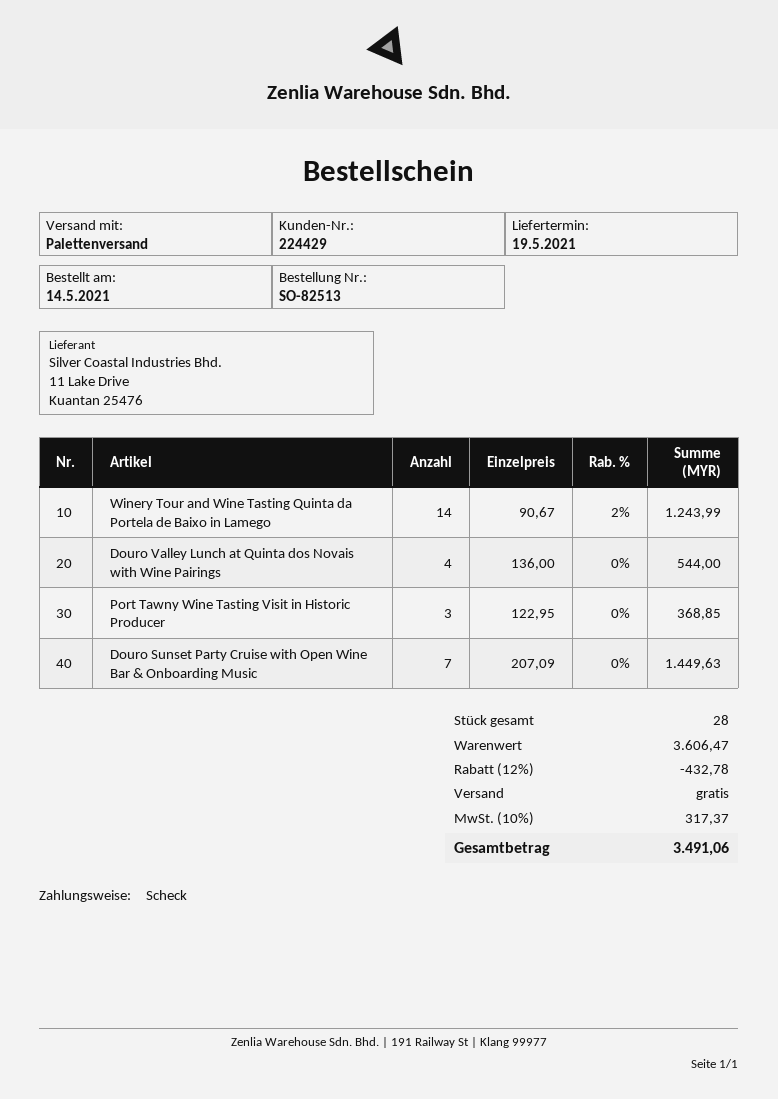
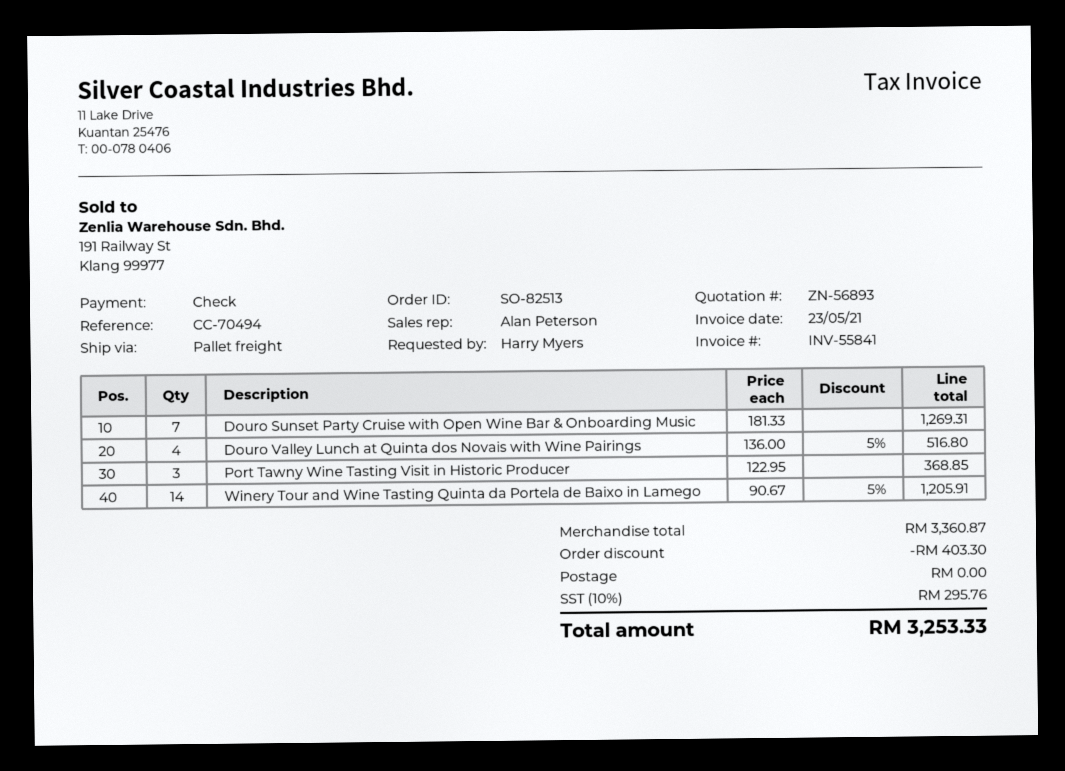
Winery Tour and Wine Tasting Quinta da Portela de Baixo in Lamego: 14 x 90.67 - 2% = 1243.99 -> 14 x 90.67 - 5% = 1205.91
Douro Valley Lunch at Quinta dos Novais with Wine Pairings: 4 x 136.00 = 544.00 -> 4 x 136.00 - 5% = 516.80
Douro Sunset Party Cruise with Open Wine Bar & Onboarding Music: 7 x 207.09 = 1449.63 -> 7 x 181.33 = 1269.31
subtotal: 3606.47 -> 3360.87
discount: 432.78 -> 403.30
tax: 10% = 317.37 -> 10% = 295.76
total: 3491.06 -> 3253.33

